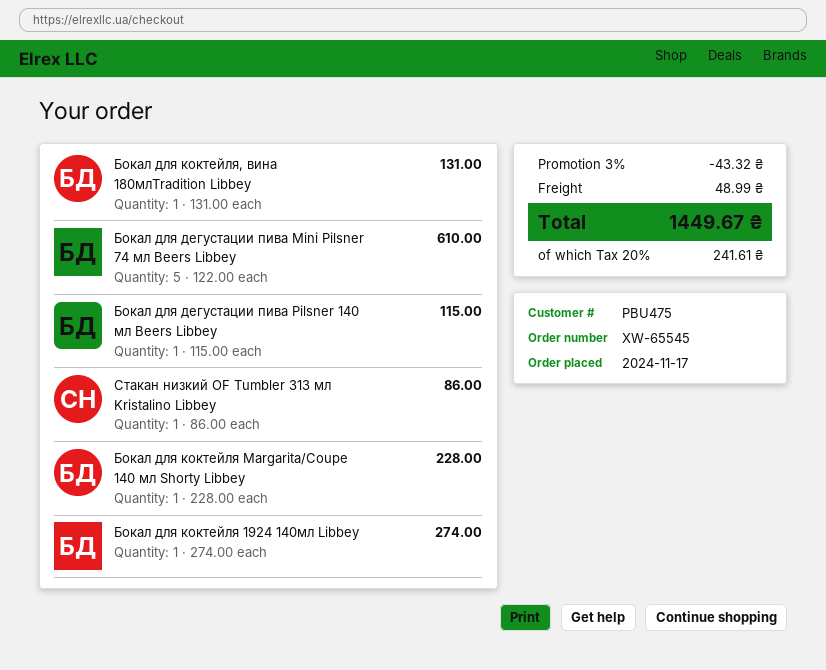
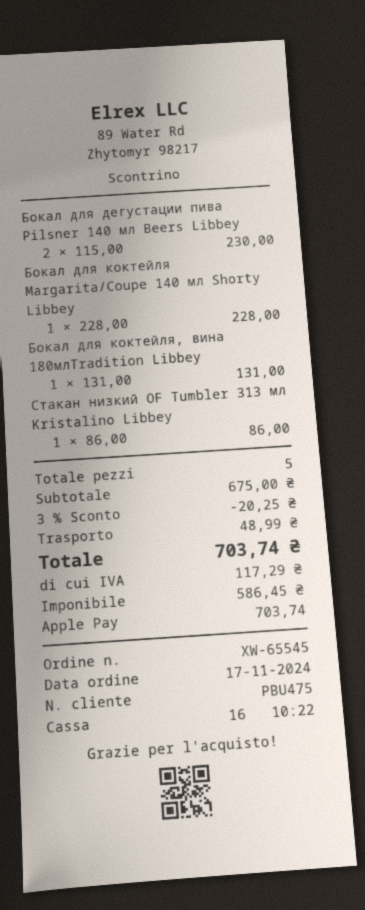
Бокал для дегустации пива Mini Pilsner 74 мл Beers Libbey: 5 x 122.00 = 610.00 -> none
Бокал для дегустации пива Pilsner 140 мл Beers Libbey: 1 x 115.00 = 115.00 -> 2 x 115.00 = 230.00
Бокал для коктейля 1924 140мл Libbey: 1 x 274.00 = 274.00 -> none
discount: 3% = 43.32 -> 3% = 20.25
tax: 241.61 -> 117.29
total: 1449.67 -> 703.74

